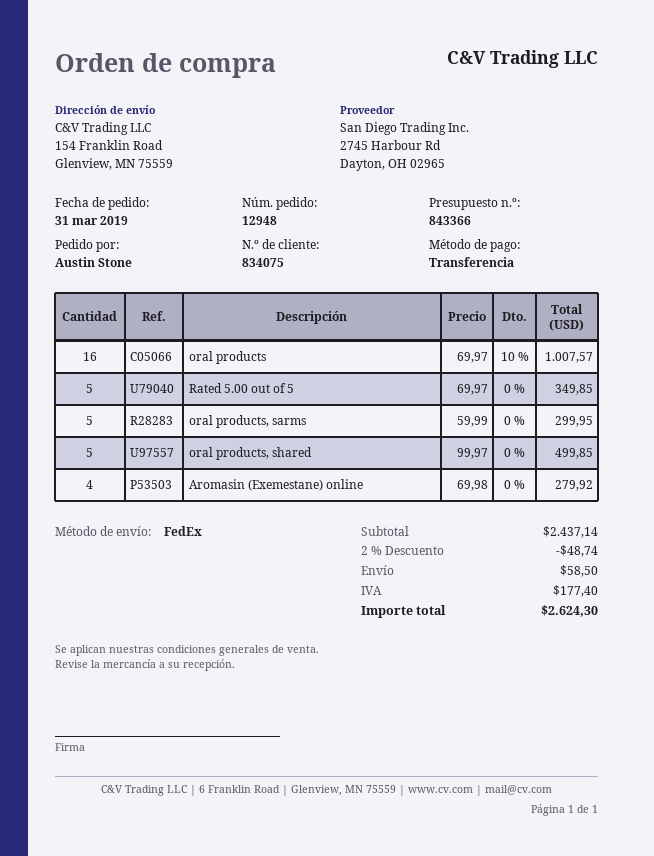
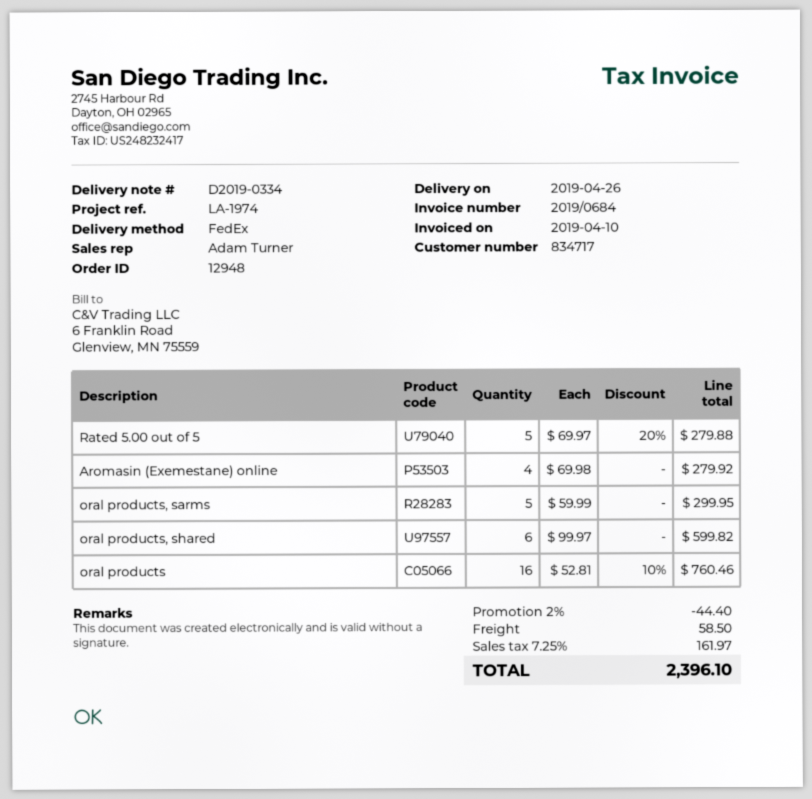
customer number: 834075 -> 834717
oral products: 16 x 69.97 - 10% = 1007.57 -> 16 x 52.81 - 10% = 760.46
Rated 5.00 out of 5: 5 x 69.97 = 349.85 -> 5 x 69.97 - 20% = 279.88
oral products, shared: 5 x 99.97 = 499.85 -> 6 x 99.97 = 599.82
discount: 2% = 48.74 -> 2% = 44.40
tax: 177.40 -> 161.97
total: 2624.30 -> 2396.10

